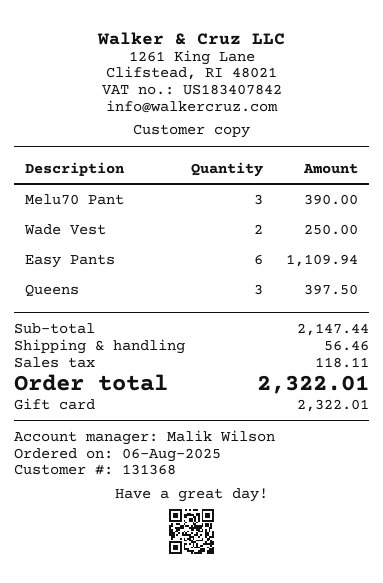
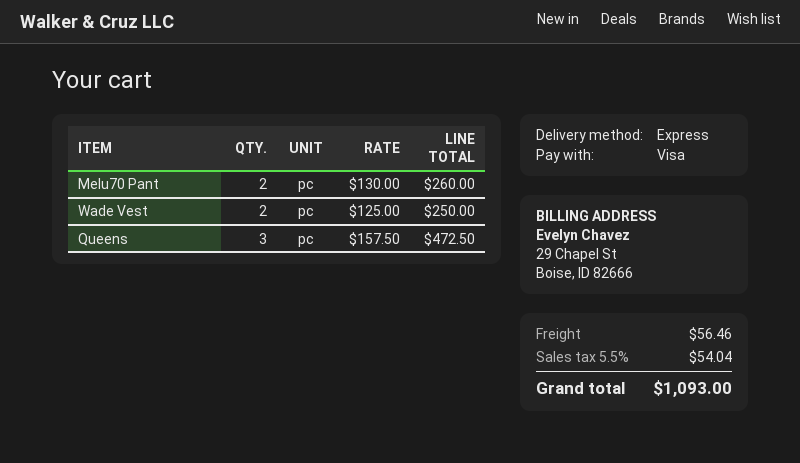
payment method: gift card -> Visa
Melu70 Pant: 3 for 390.00 -> 2 for 260.00
Easy Pants: 6 for 1109.94 -> none
Queens: 3 for 397.50 -> 3 for 472.50
tax: 118.11 -> 54.04
total: 2322.01 -> 1093.00

